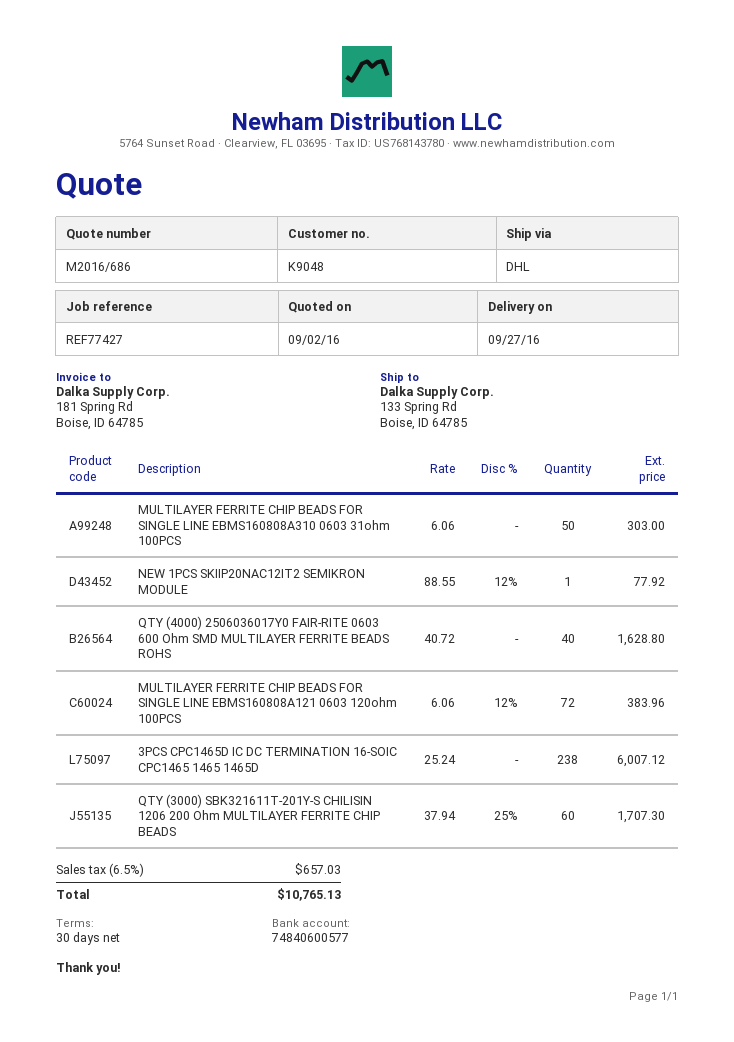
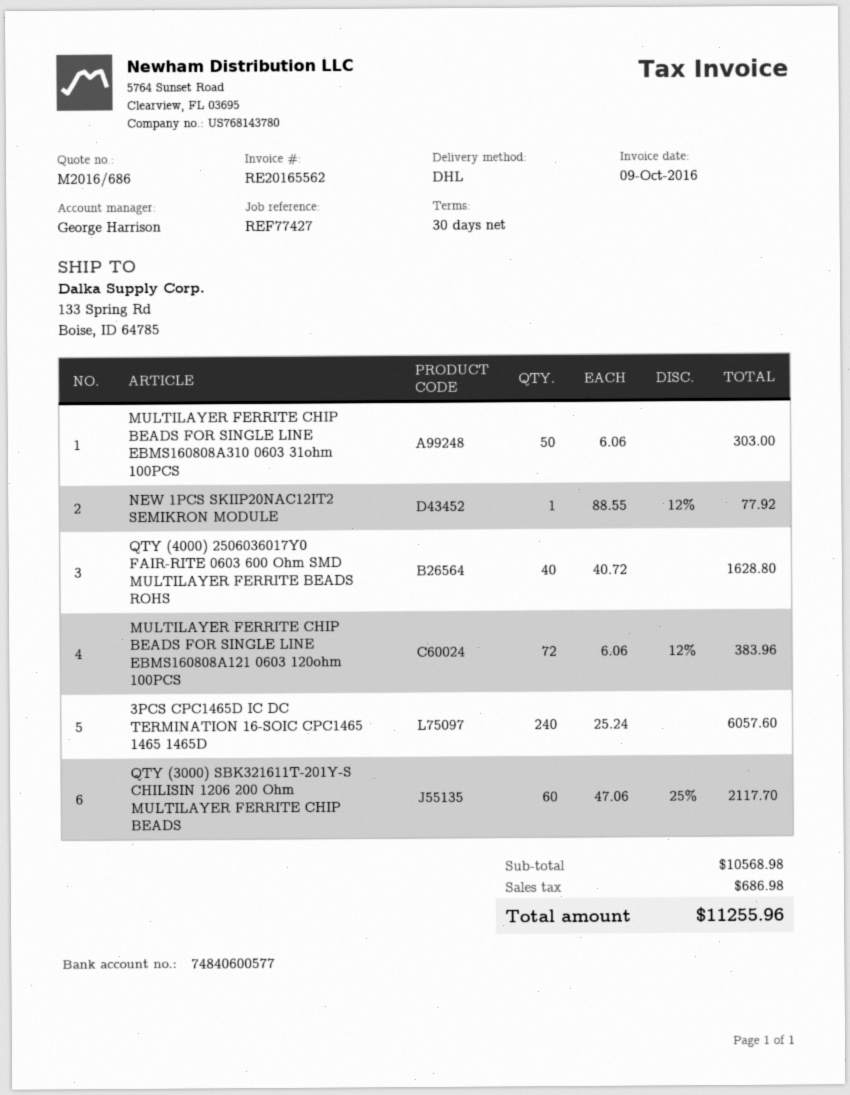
3PCS CPC1465D IC DC TERMINATION 16-SOIC CPC1465 1465 1465D: 238 x 25.24 = 6007.12 -> 240 x 25.24 = 6057.60
QTY (3000) SBK321611T-201Y-S CHILISIN 1206 200 Ohm MULTILAYER FERRITE CHIP BEADS: 60 x 37.94 - 25% = 1707.30 -> 60 x 47.06 - 25% = 2117.70
tax: 657.03 -> 686.98
total: 10765.13 -> 11255.96

